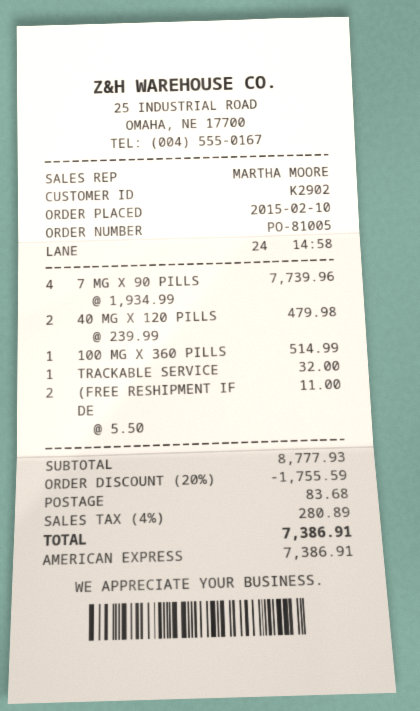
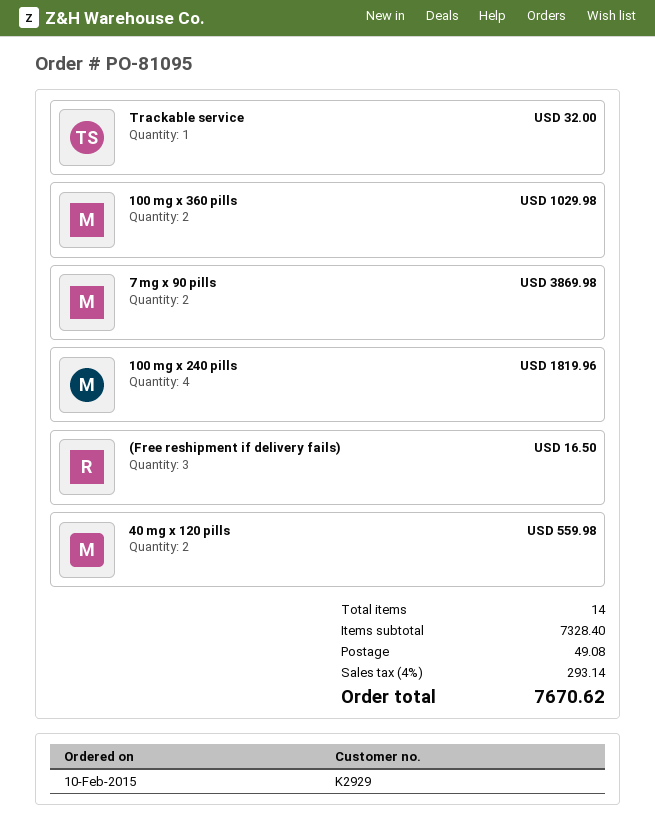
order number: PO-81005 -> PO-81095
customer number: K2902 -> K2929
7 MG X 90 PILLS: 4 for 7739.96 -> 2 for 3869.98
40 MG X 120 PILLS: 2 for 479.98 -> 2 for 559.98
100 MG X 360 PILLS: 1 for 514.99 -> 2 for 1029.98
(FREE RESHIPMENT IF DE: 2 for 11.00 -> 3 for 16.50
100 mg x 240 pills: none -> 4 for 1819.96
subtotal: 8777.93 -> 7328.40
discount: 20% = 1755.59 -> none
shipping: 83.68 -> 49.08
tax: 4% = 280.89 -> 4% = 293.14
total: 7386.91 -> 7670.62

